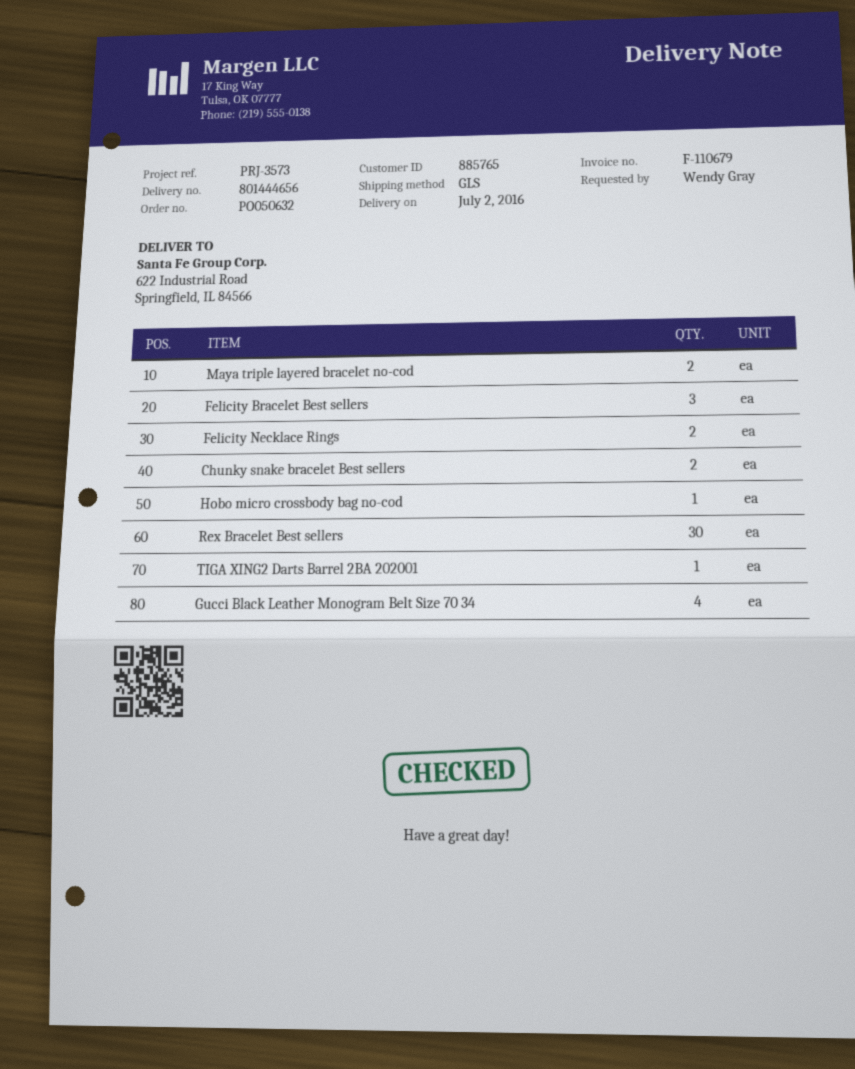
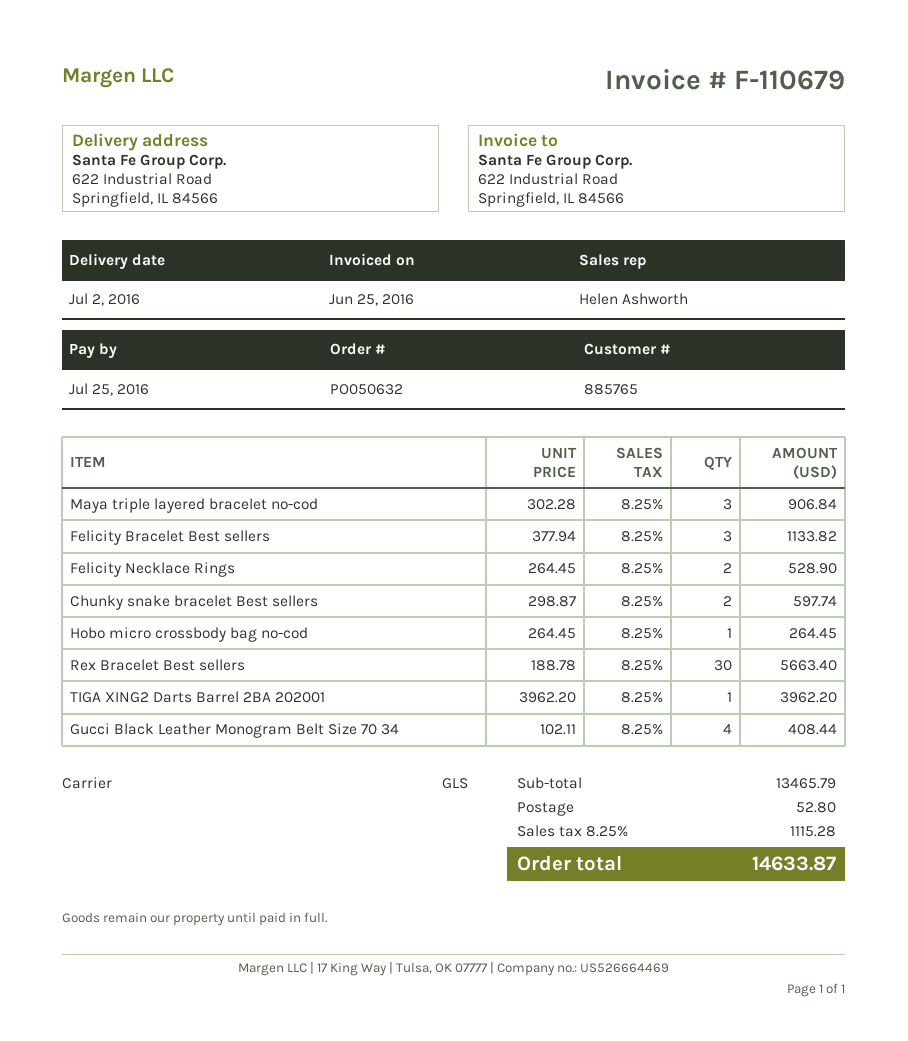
Maya triple layered bracelet no-cod: 2 -> 3

